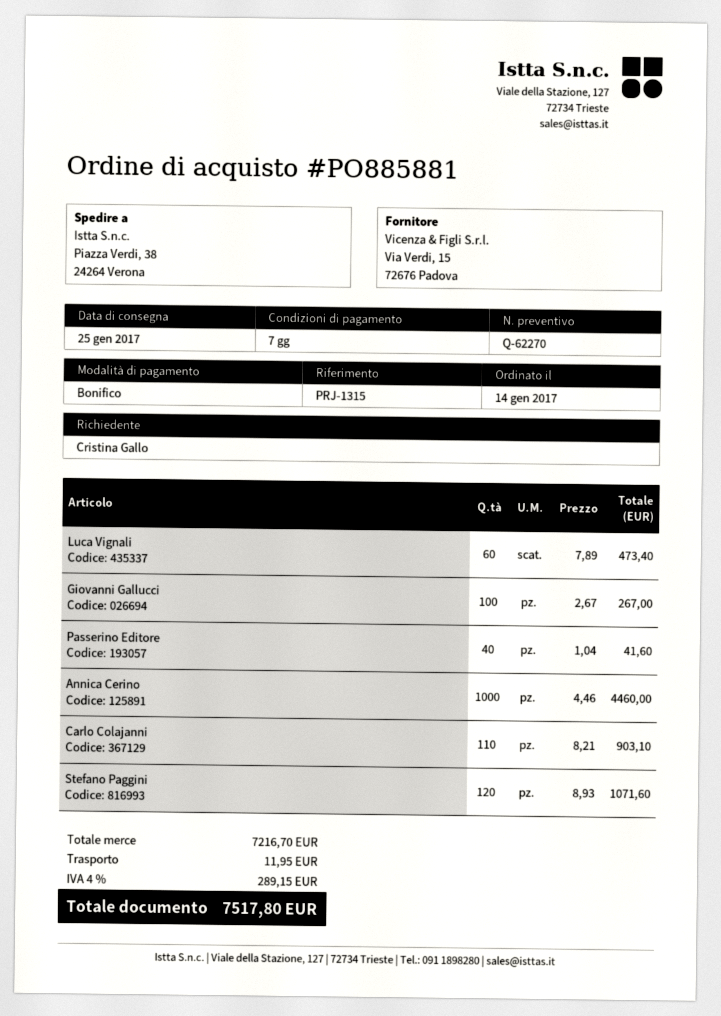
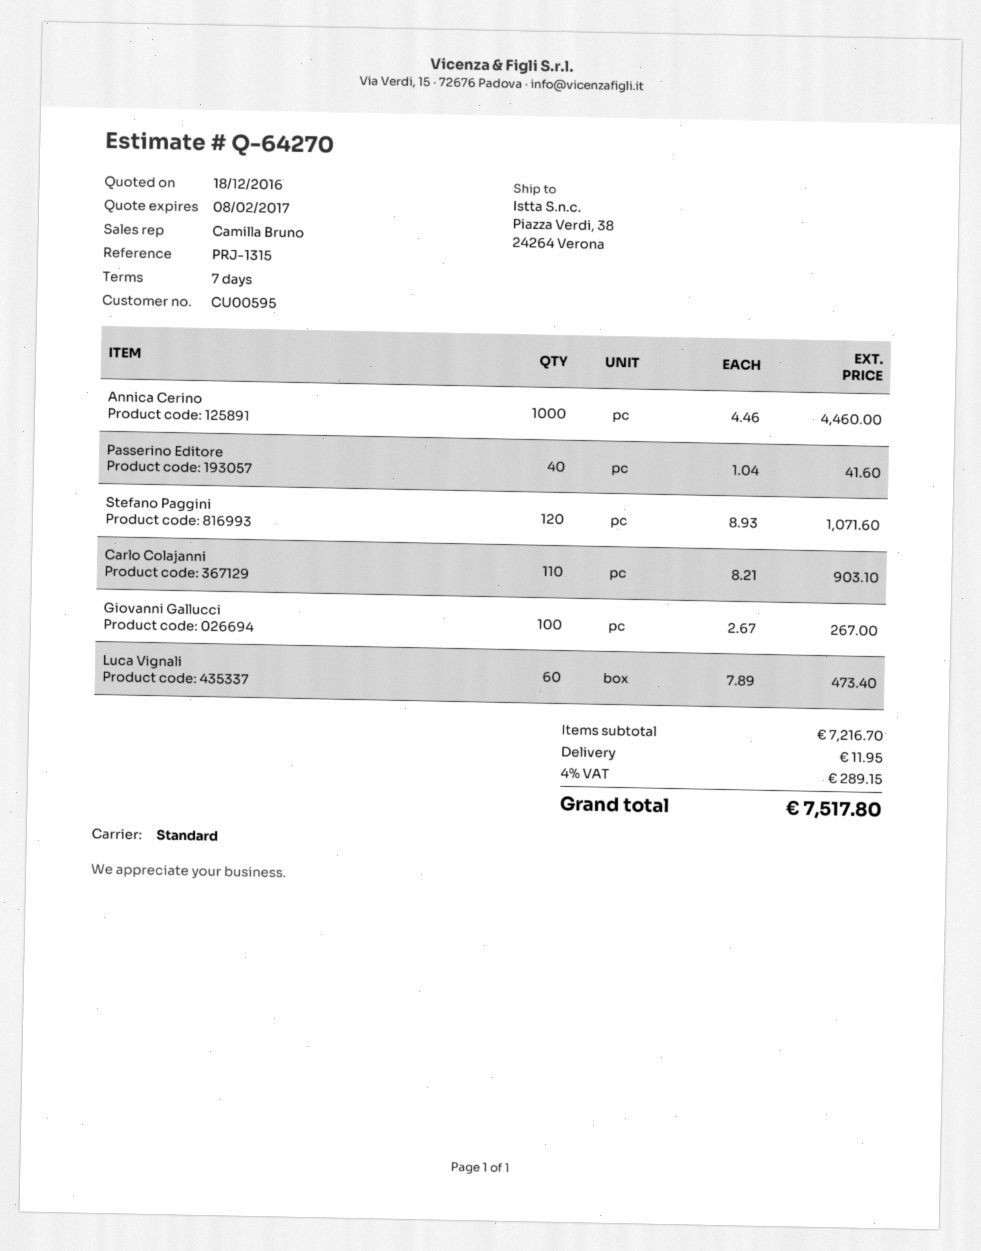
quote number: Q-62270 -> Q-64270

